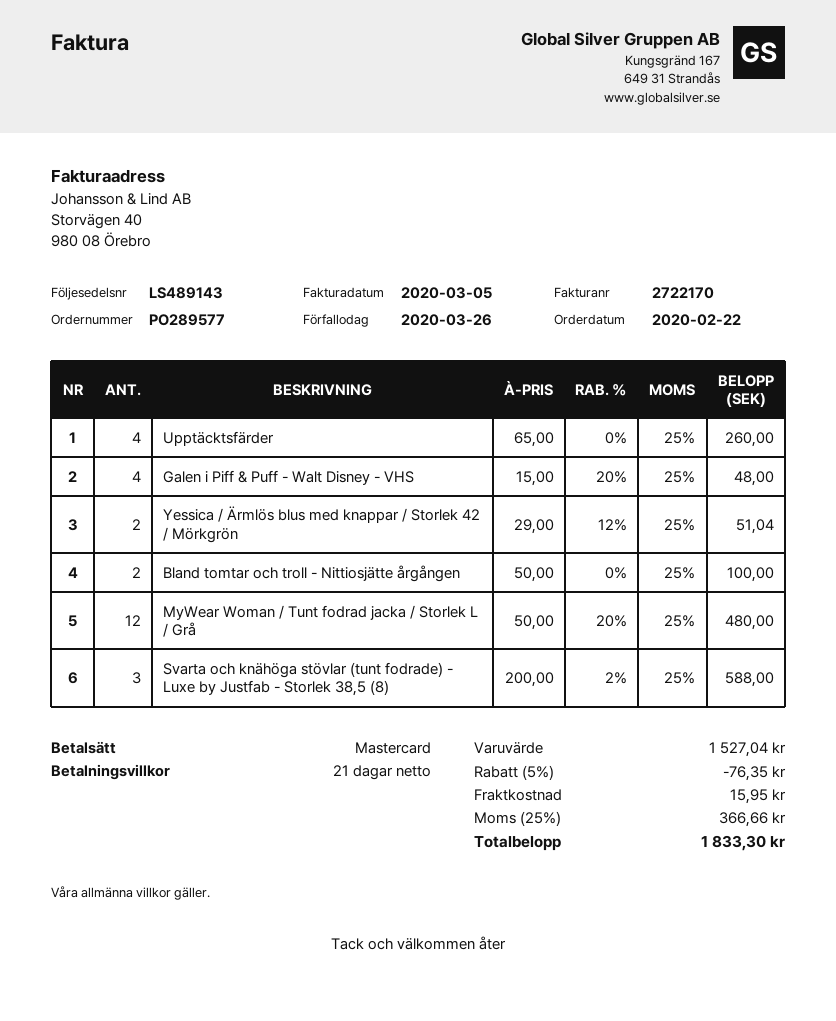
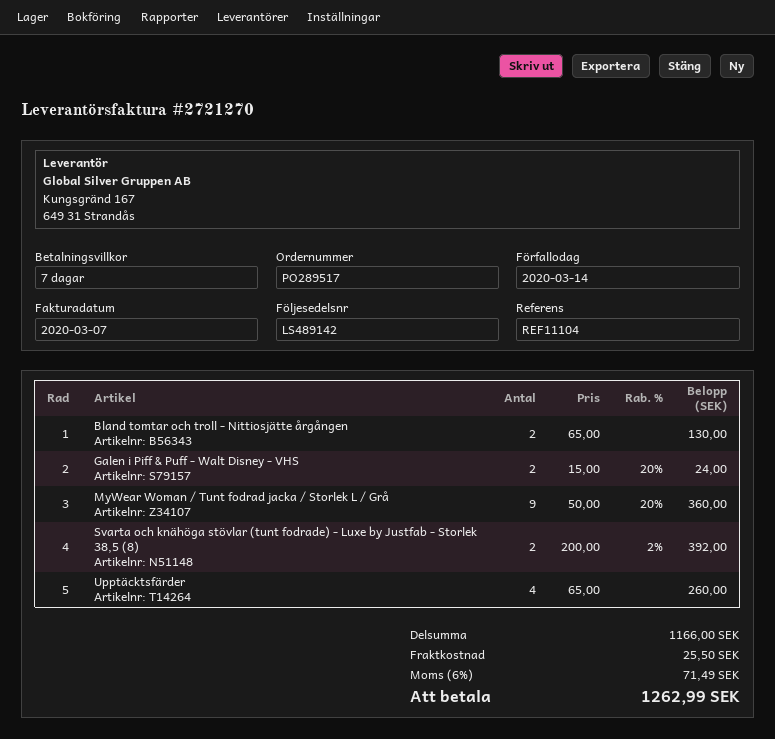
order number: PO289577 -> PO289517
delivery note number: LS489143 -> LS489142
invoice number: 2722170 -> 2721270
invoice date: 2020-03-05 -> 2020-03-07
payment terms: 21 days -> 7 days
due date: 2020-03-26 -> 2020-03-14
Galen i Piff & Puff - Walt Disney - VHS: 4 x 15.00 - 20% = 48.00 -> 2 x 15.00 - 20% = 24.00
Yessica / Ärmlös blus med knappar / Storlek 42 / Mörkgrön: 2 x 29.00 - 12% = 51.04 -> none
Bland tomtar och troll - Nittiosjätte årgången: 2 x 50.00 = 100.00 -> 2 x 65.00 = 130.00
MyWear Woman / Tunt fodrad jacka / Storlek L / Grå: 12 x 50.00 - 20% = 480.00 -> 9 x 50.00 - 20% = 360.00
Svarta och knähöga stövlar (tunt fodrade) - Luxe by Justfab - Storlek 38,5 (8): 3 x 200.00 - 2% = 588.00 -> 2 x 200.00 - 2% = 392.00
subtotal: 1527.04 -> 1166.00
discount: 5% = 76.35 -> none
shipping: 15.95 -> 25.50
tax: 25% = 366.66 -> 6% = 71.49
total: 1833.30 -> 1262.99

